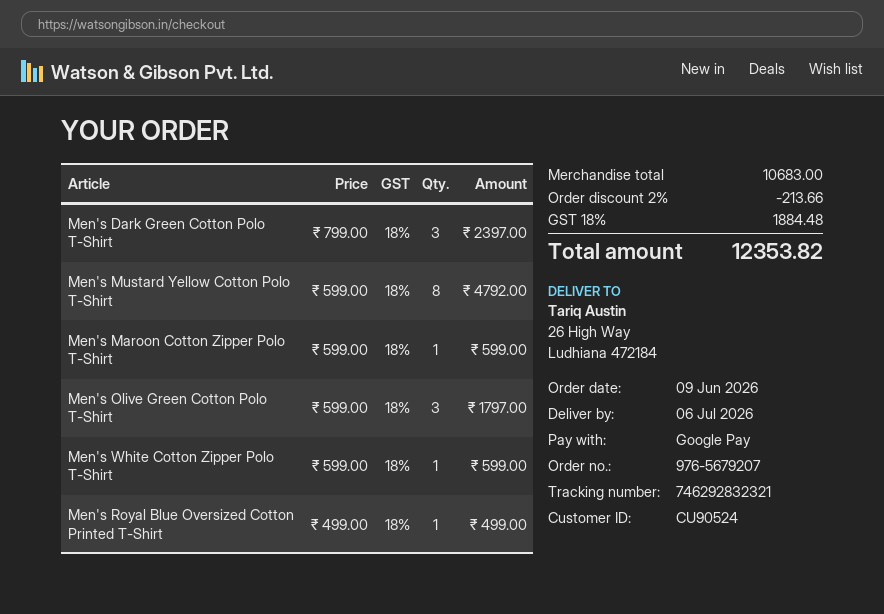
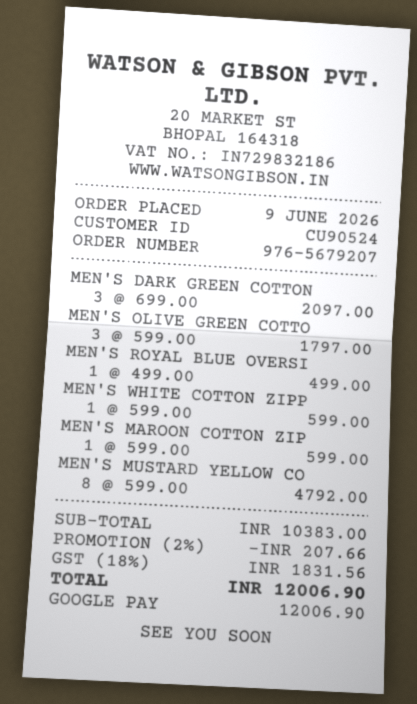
Men's Dark Green Cotton Polo T-Shirt: 3 x 799.00 = 2397.00 -> 3 x 699.00 = 2097.00
subtotal: 10683.00 -> 10383.00
discount: 2% = 213.66 -> 2% = 207.66
tax: 18% = 1884.48 -> 18% = 1831.56
total: 12353.82 -> 12006.90

